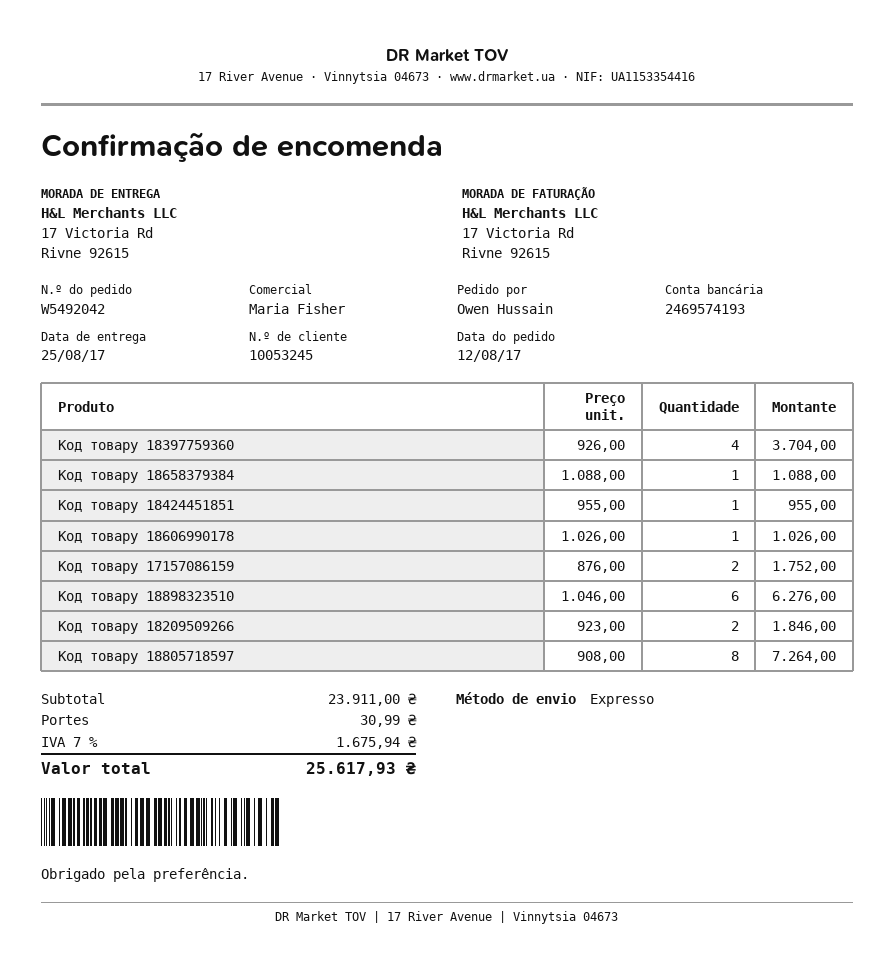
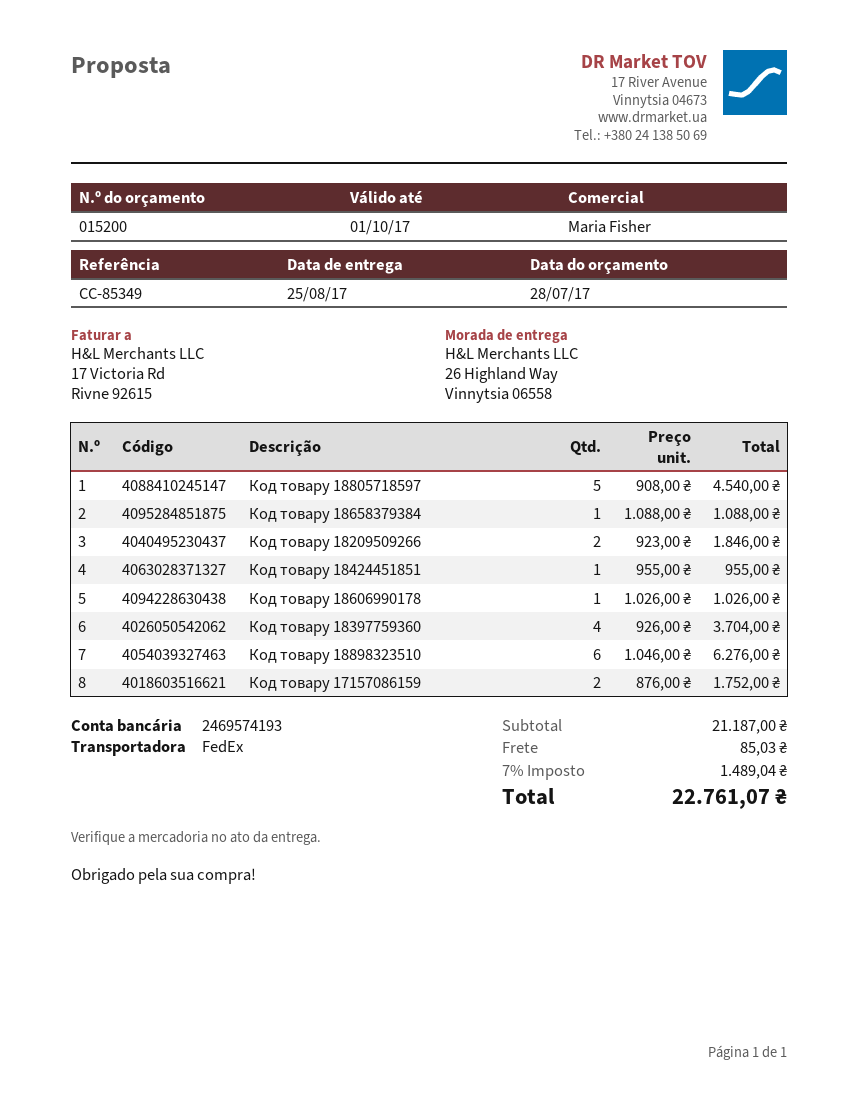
shipping method: express -> FedEx
ship to: 17 Victoria Rd, Rivne 92615 -> 26 Highland Way, Vinnytsia 06558
Код товару 18805718597: 8 x 908.00 = 7264.00 -> 5 x 908.00 = 4540.00
subtotal: 23911.00 -> 21187.00
shipping: 30.99 -> 85.03
tax: 7% = 1675.94 -> 7% = 1489.04
total: 25617.93 -> 22761.07

